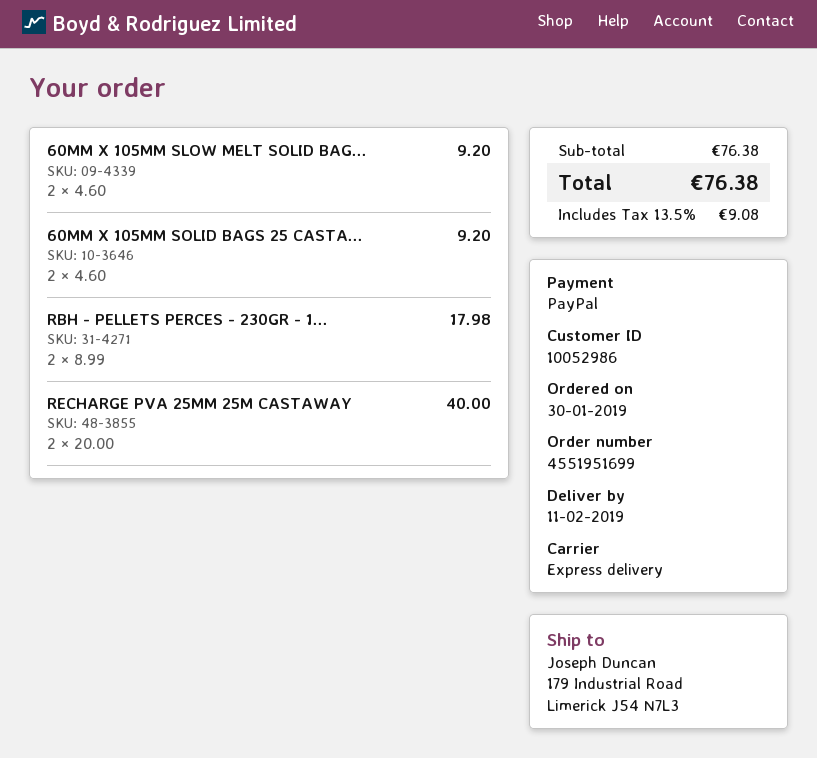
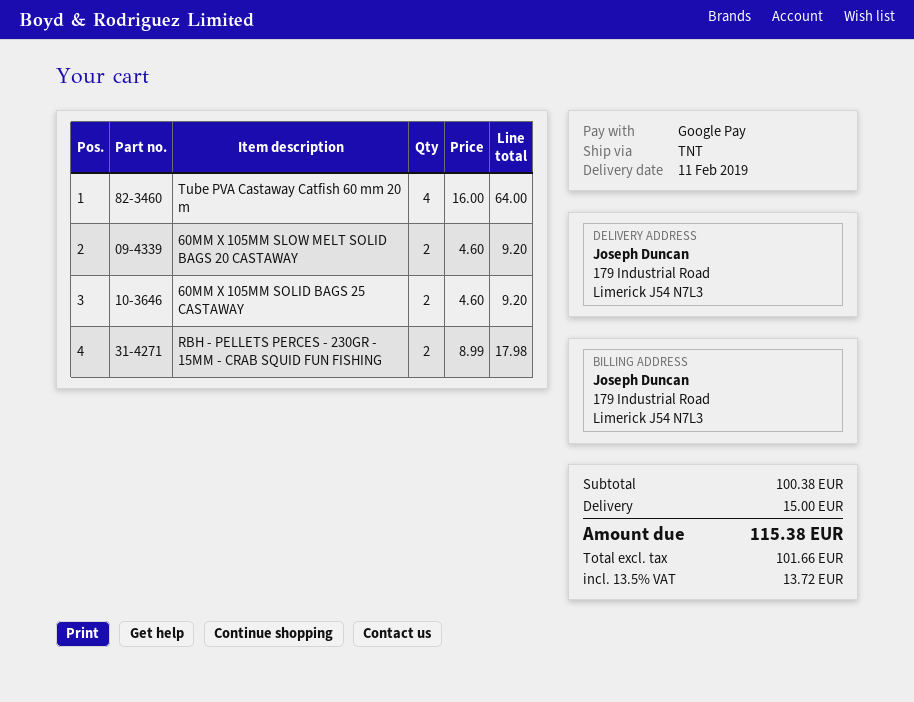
payment method: PayPal -> Google Pay
shipping method: express -> TNT
RECHARGE PVA 25MM 25M CASTAWAY: 2 x 20.00 = 40.00 -> none
Tube PVA Castaway Catfish 60 mm 20 m: none -> 4 x 16.00 = 64.00
subtotal: 76.38 -> 100.38
shipping: none -> 15.00
tax: 13.5% = 9.08 -> 13.5% = 13.72
total: 76.38 -> 115.38

